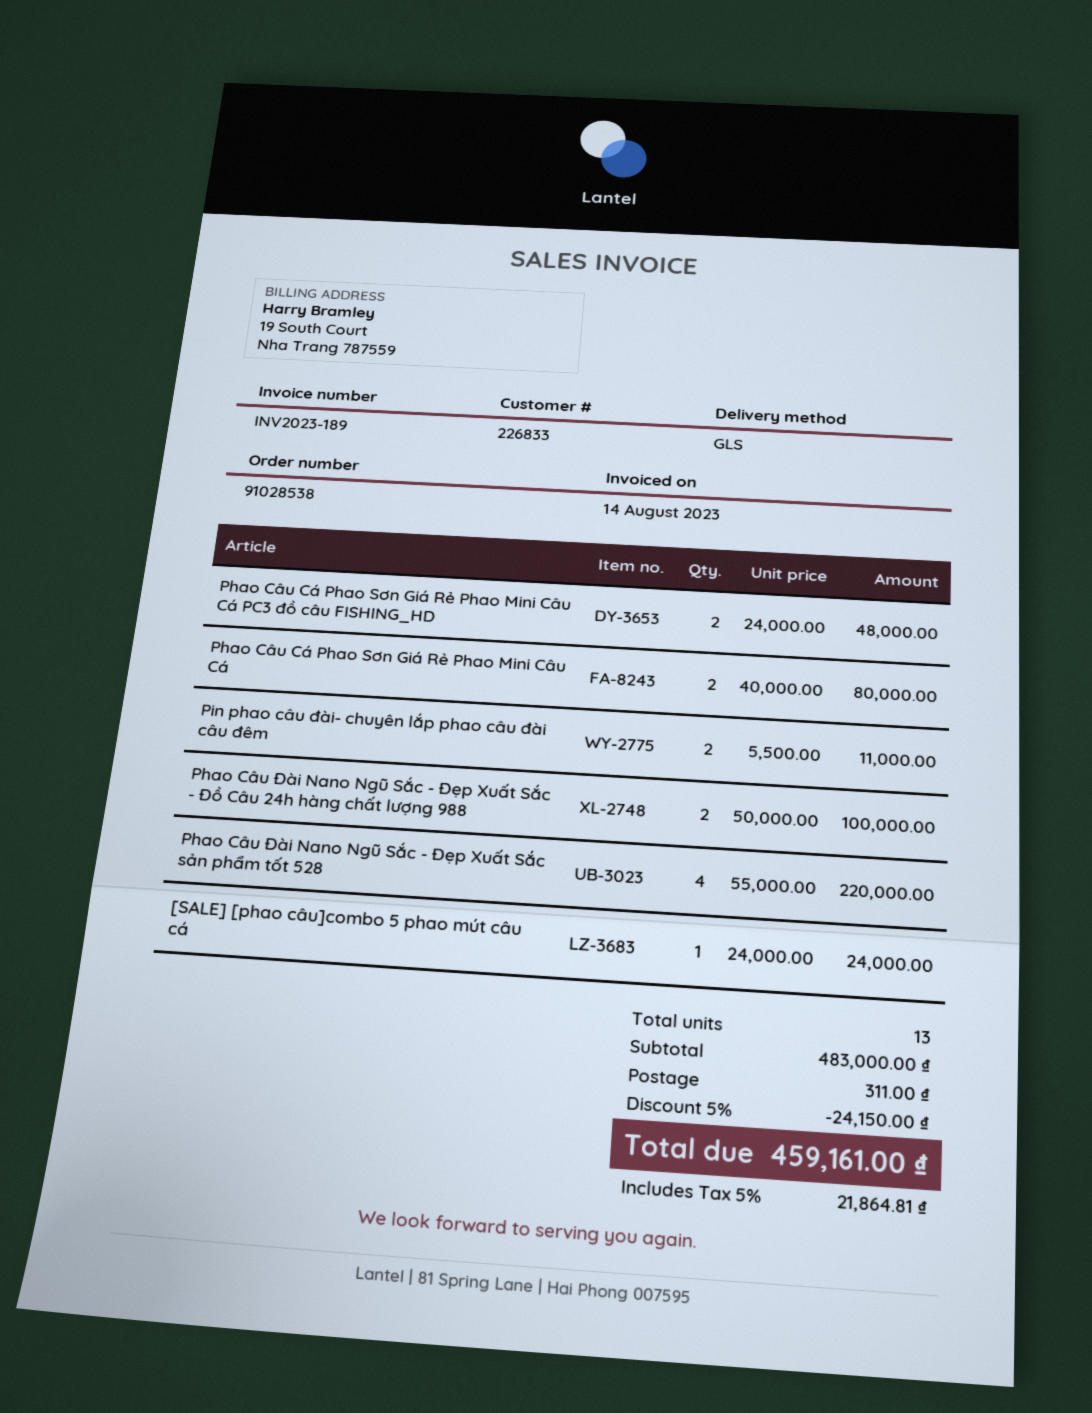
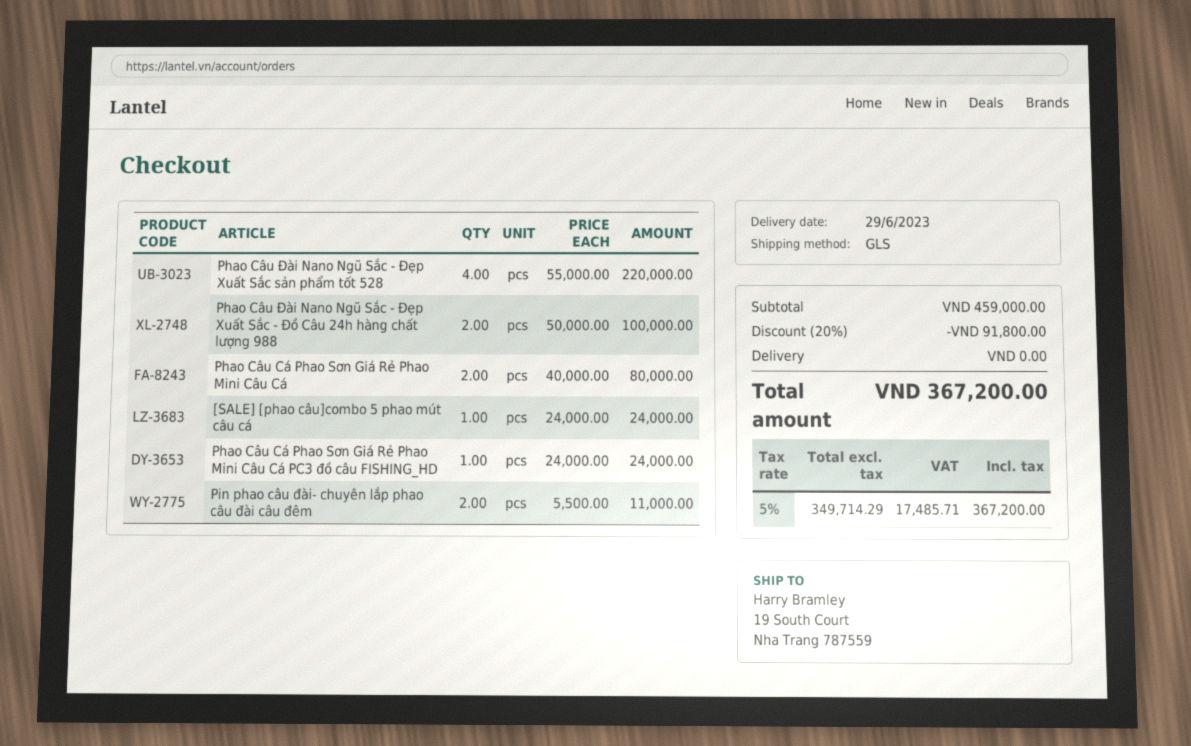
Phao Câu Cá Phao Sơn Giá Rẻ Phao Mini Câu Cá PC3 đồ câu FISHING_HD: 2 x 24000.00 = 48000.00 -> 1 x 24000.00 = 24000.00
subtotal: 483000.00 -> 459000.00
discount: 5% = 24150.00 -> 20% = 91800.00
shipping: 311.00 -> 0.00
tax: 5% = 21864.81 -> 5% = 17485.71
total: 459161.00 -> 367200.00

